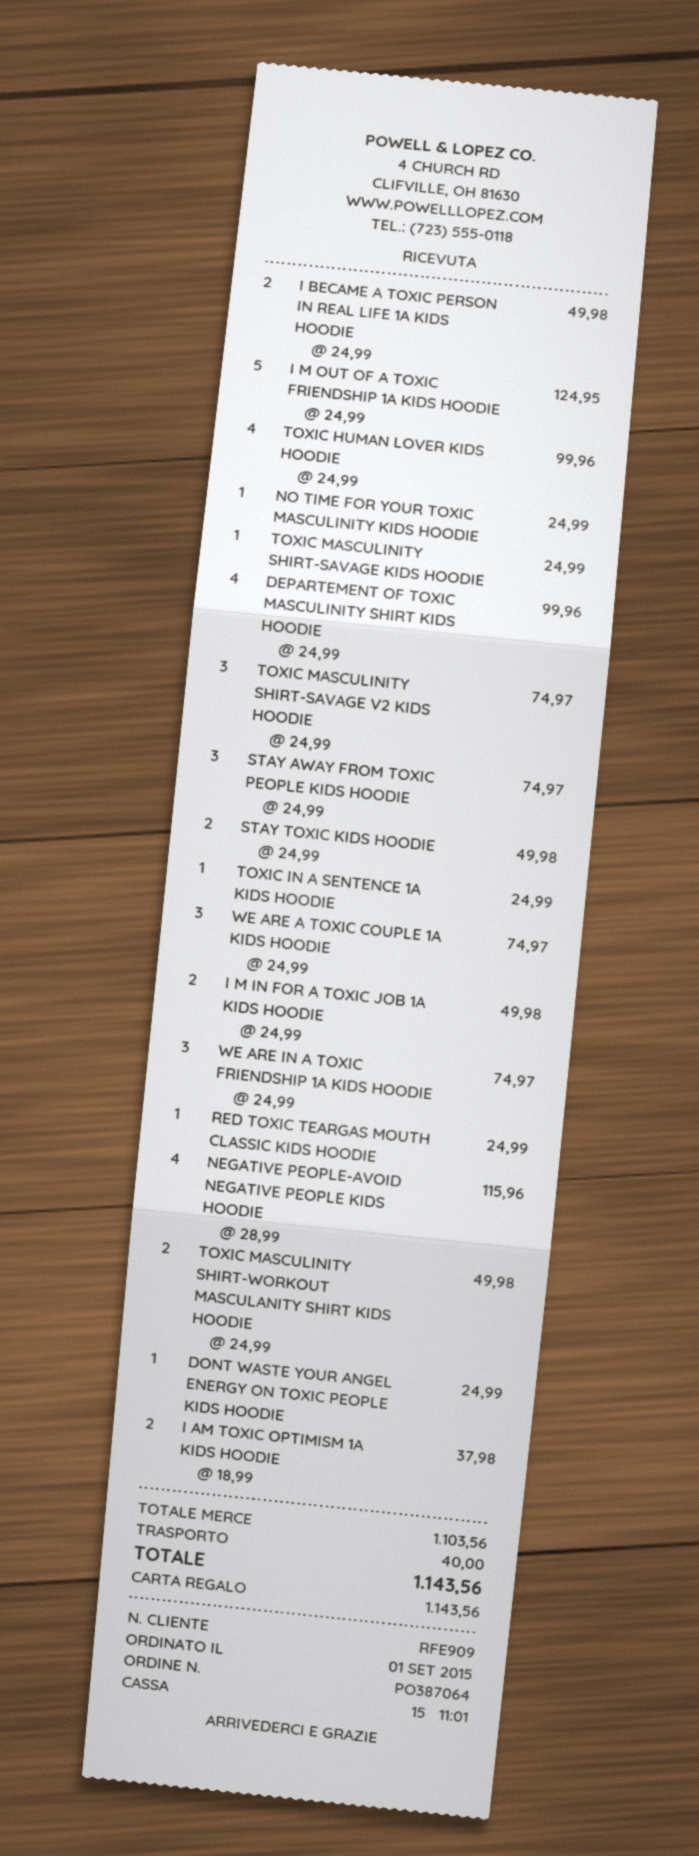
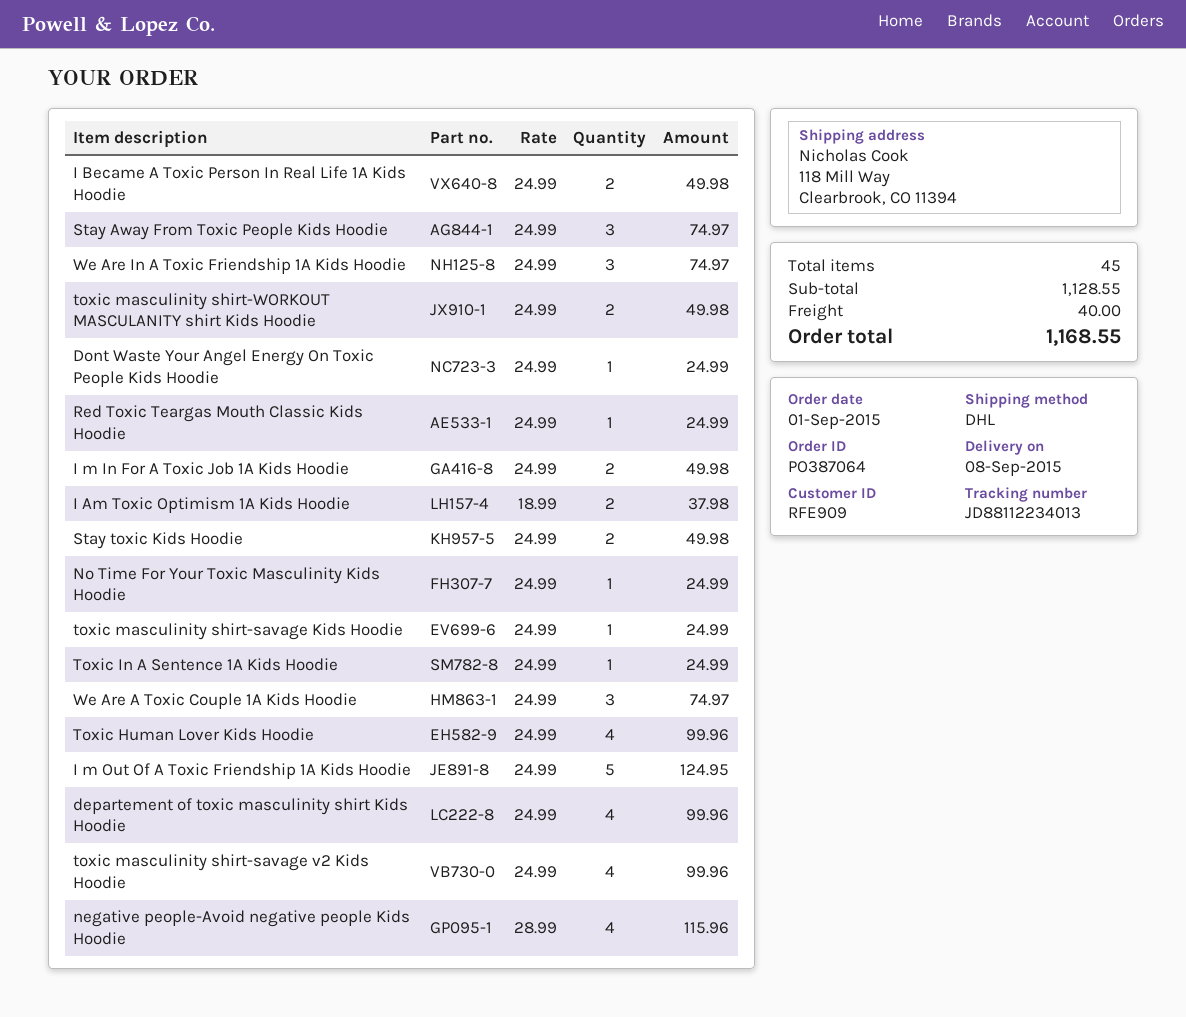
TOXIC MASCULINITY SHIRT-SAVAGE V2 KIDS HOODIE: 3 x 24.99 = 74.97 -> 4 x 24.99 = 99.96
subtotal: 1103.56 -> 1128.55
total: 1143.56 -> 1168.55

